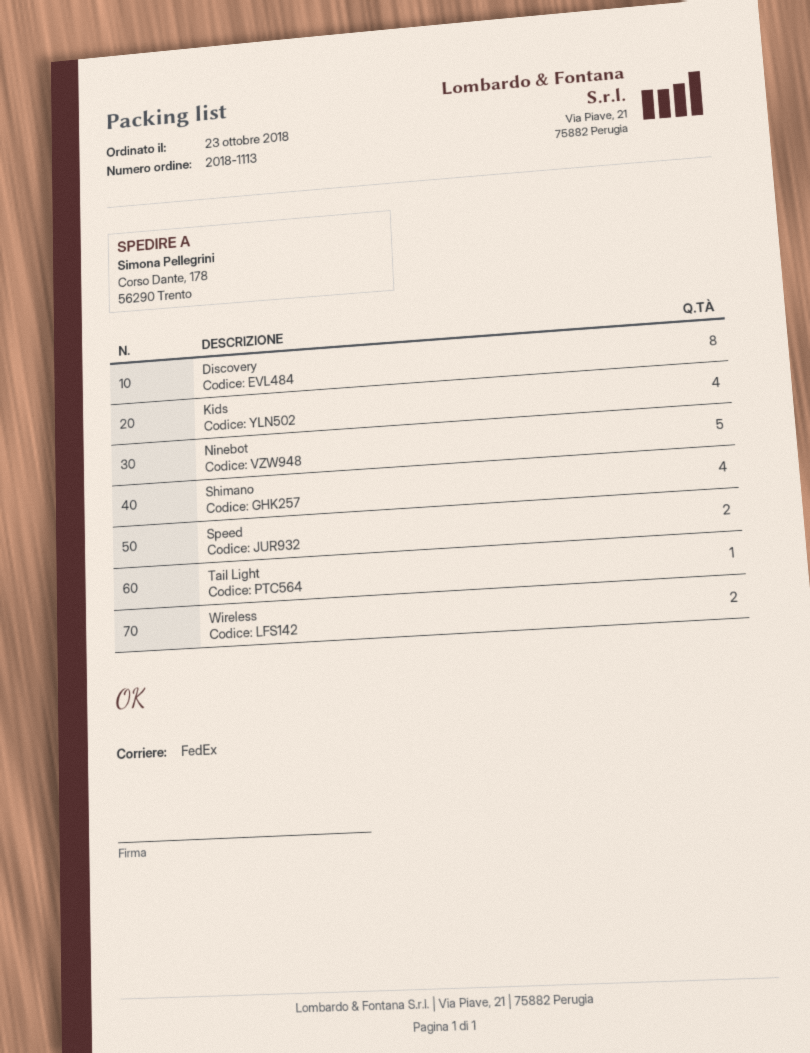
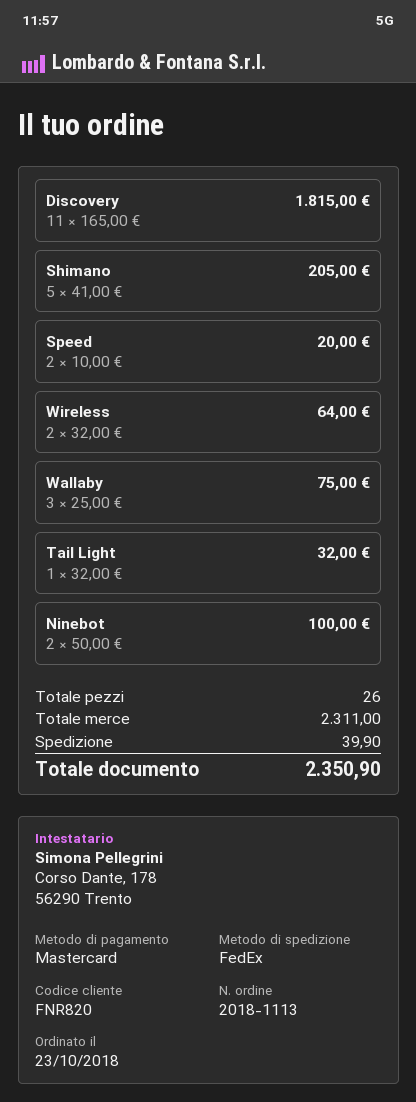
Discovery: 8 -> 11
Kids: 4 -> none
Ninebot: 5 -> 2
Shimano: 4 -> 5
Wallaby: none -> 3

